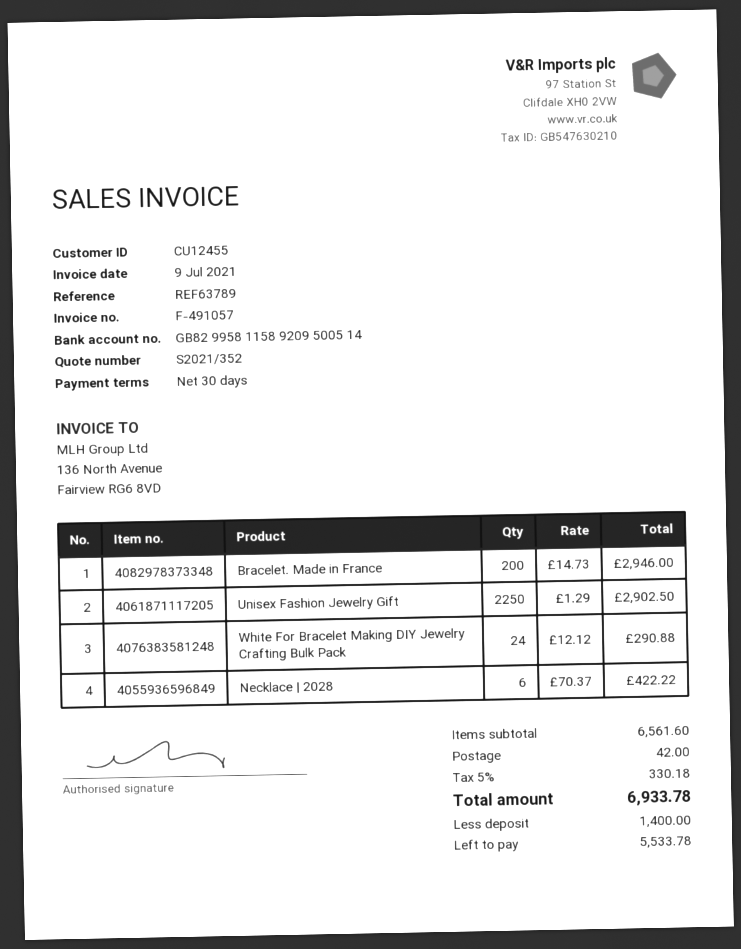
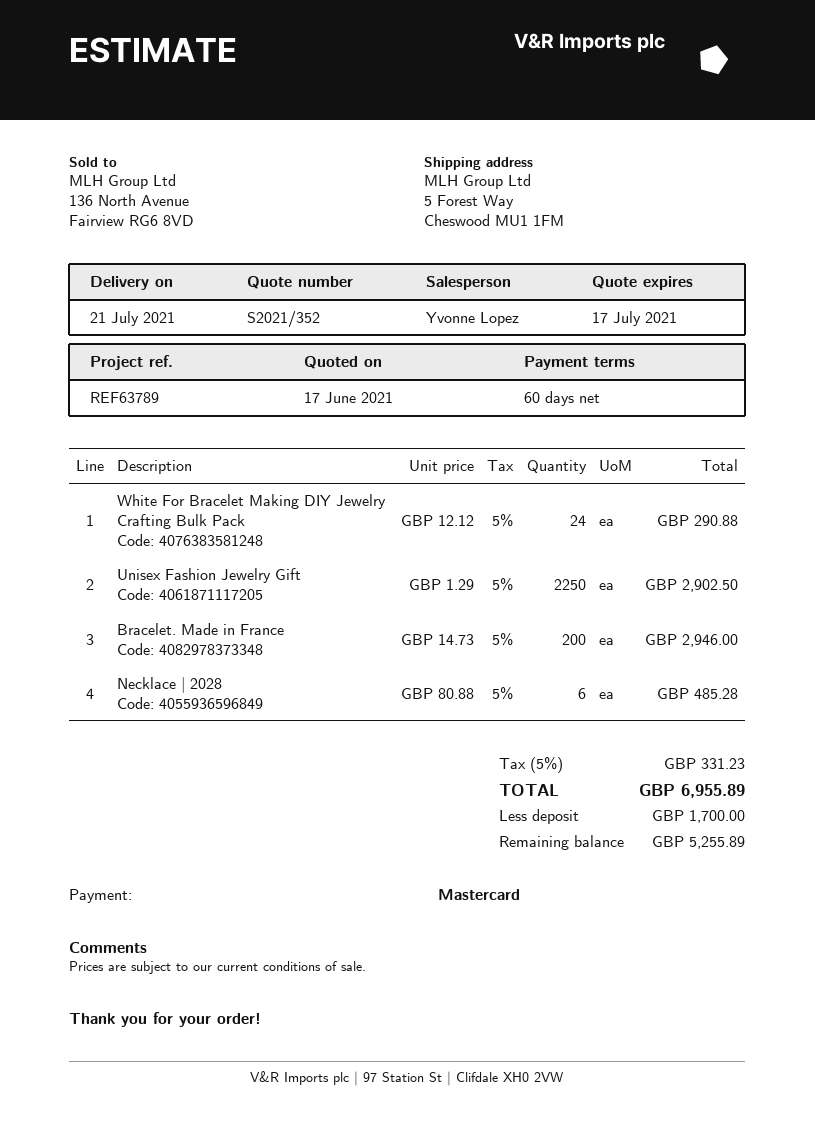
payment terms: 30 days -> 60 days
Necklace | 2028: 6 x 70.37 = 422.22 -> 6 x 80.88 = 485.28
shipping: 42.00 -> none
tax: 5% = 330.18 -> 5% = 331.23
total: 6933.78 -> 6955.89
deposit: 1400.00 -> 1700.00
balance: 5533.78 -> 5255.89

